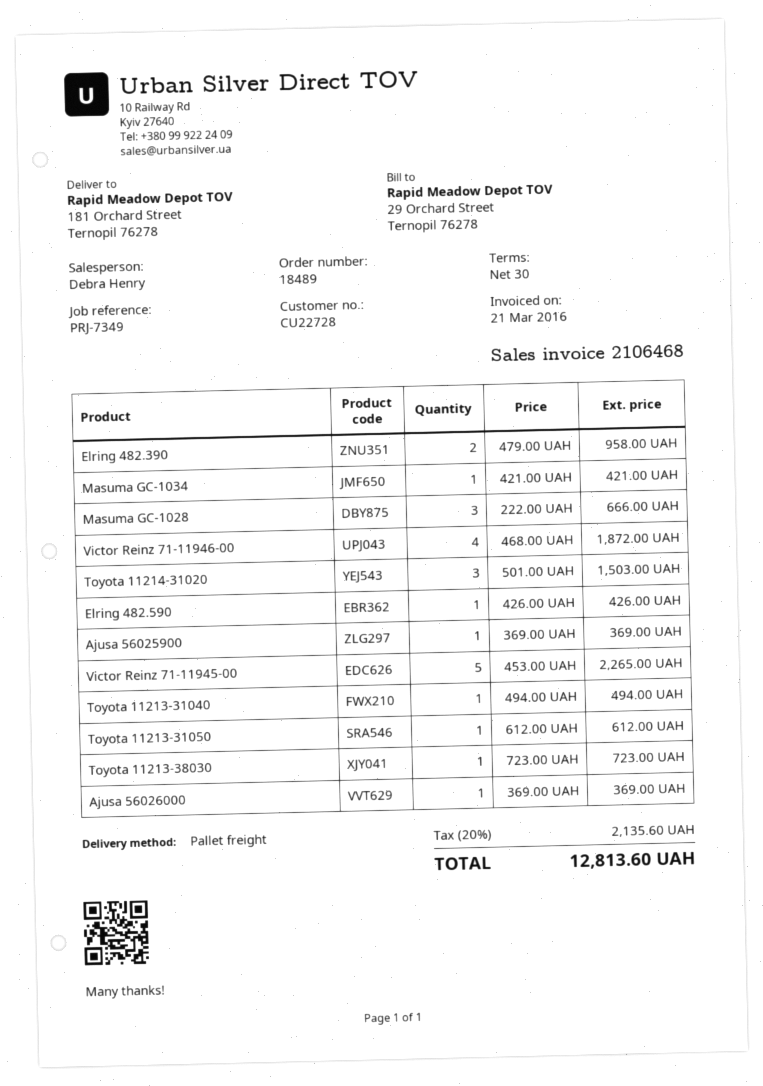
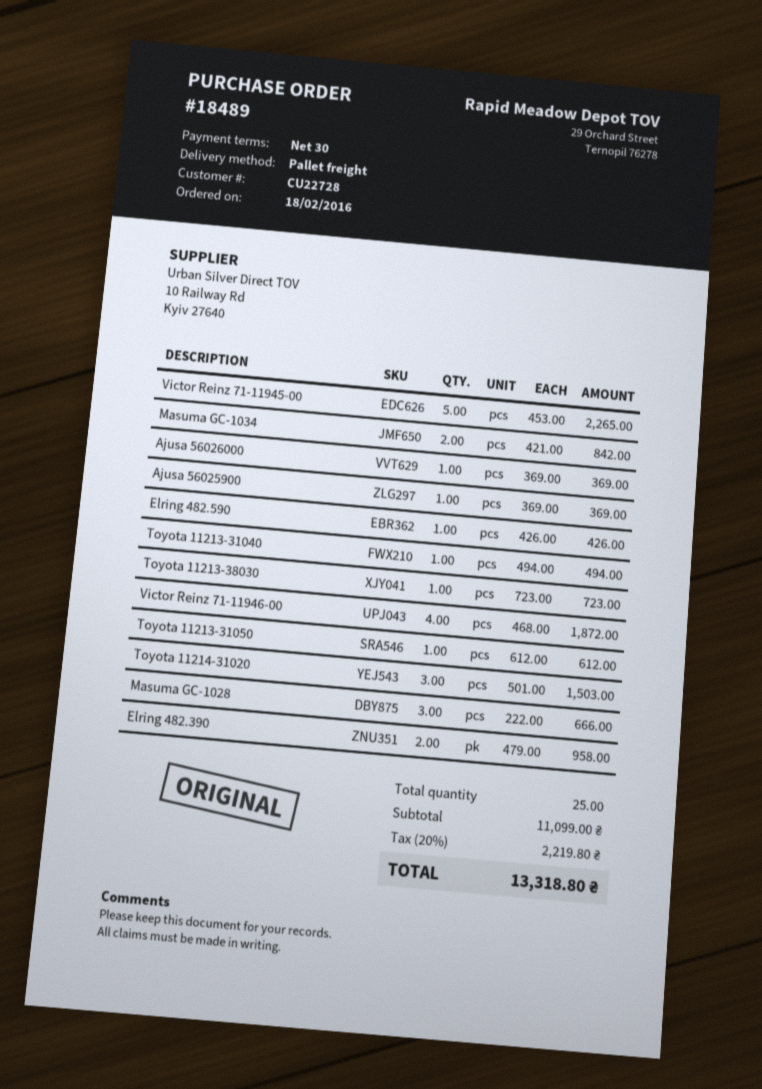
Masuma GC-1034: 1 x 421.00 = 421.00 -> 2 x 421.00 = 842.00
tax: 20% = 2135.60 -> 20% = 2219.80
total: 12813.60 -> 13318.80

